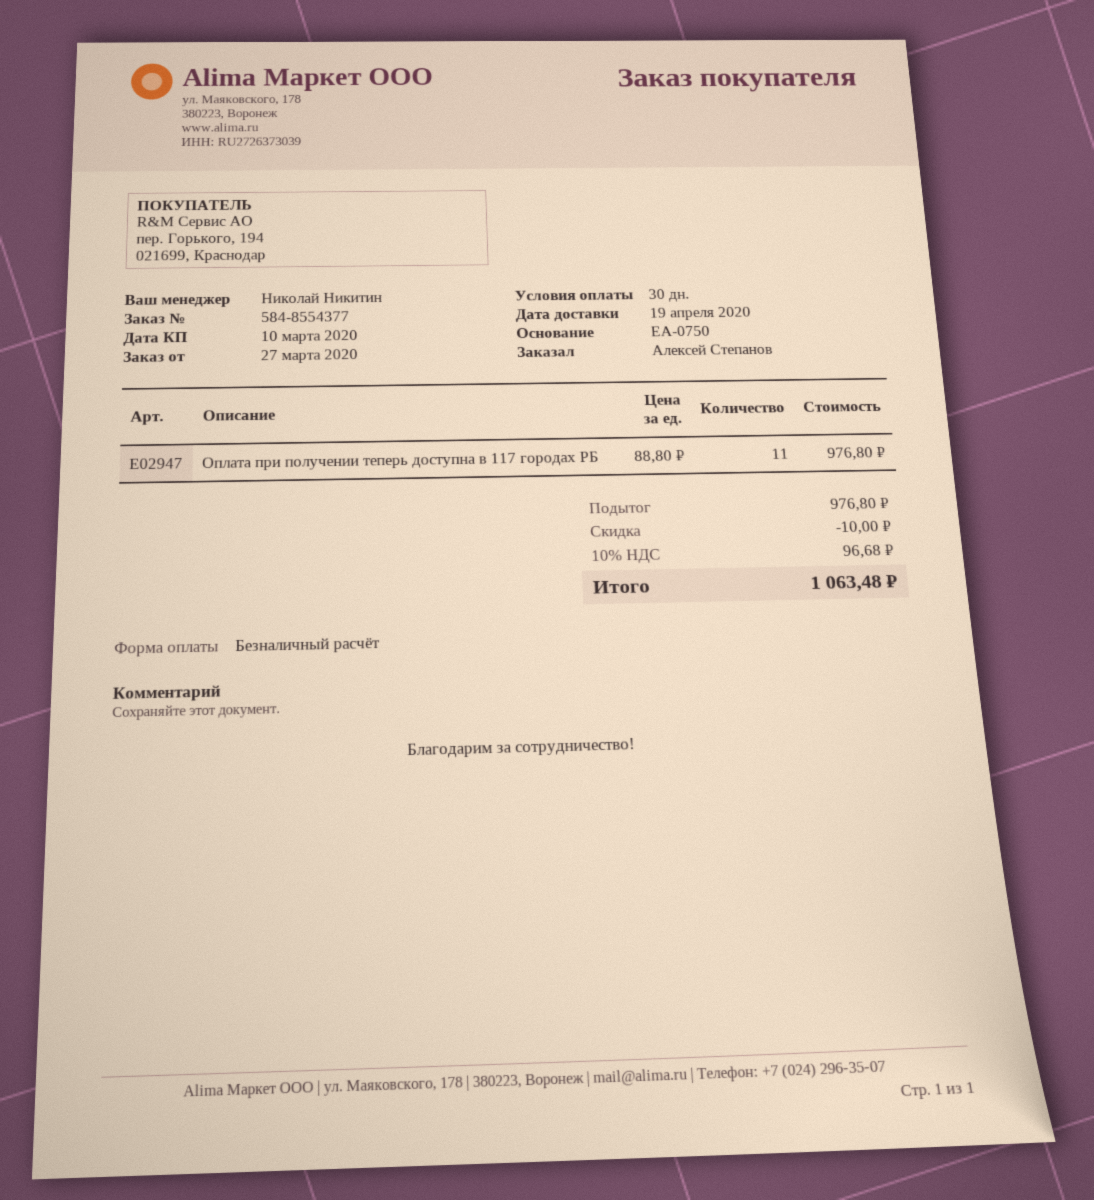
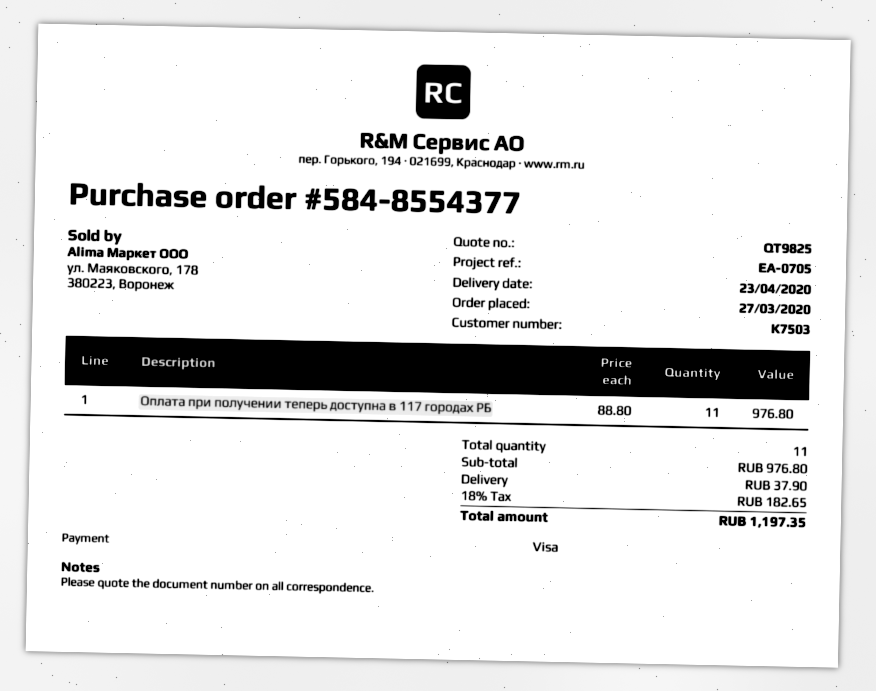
delivery date: 2020-04-19 -> 2020-04-23
reference: EA-0750 -> EA-0705
payment method: bank transfer -> Visa
discount: 10.00 -> none
shipping: none -> 37.90
tax: 10% = 96.68 -> 18% = 182.65
total: 1063.48 -> 1197.35

